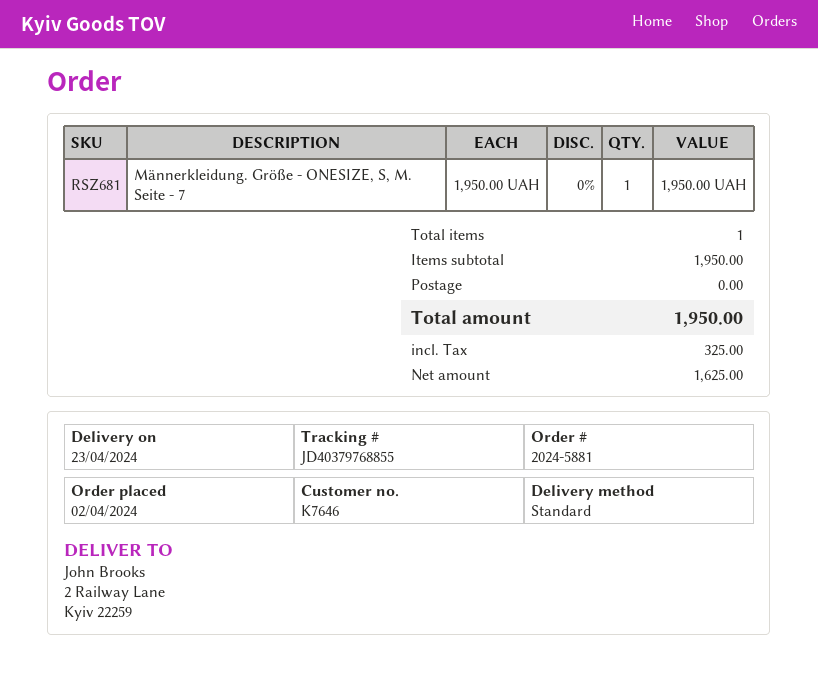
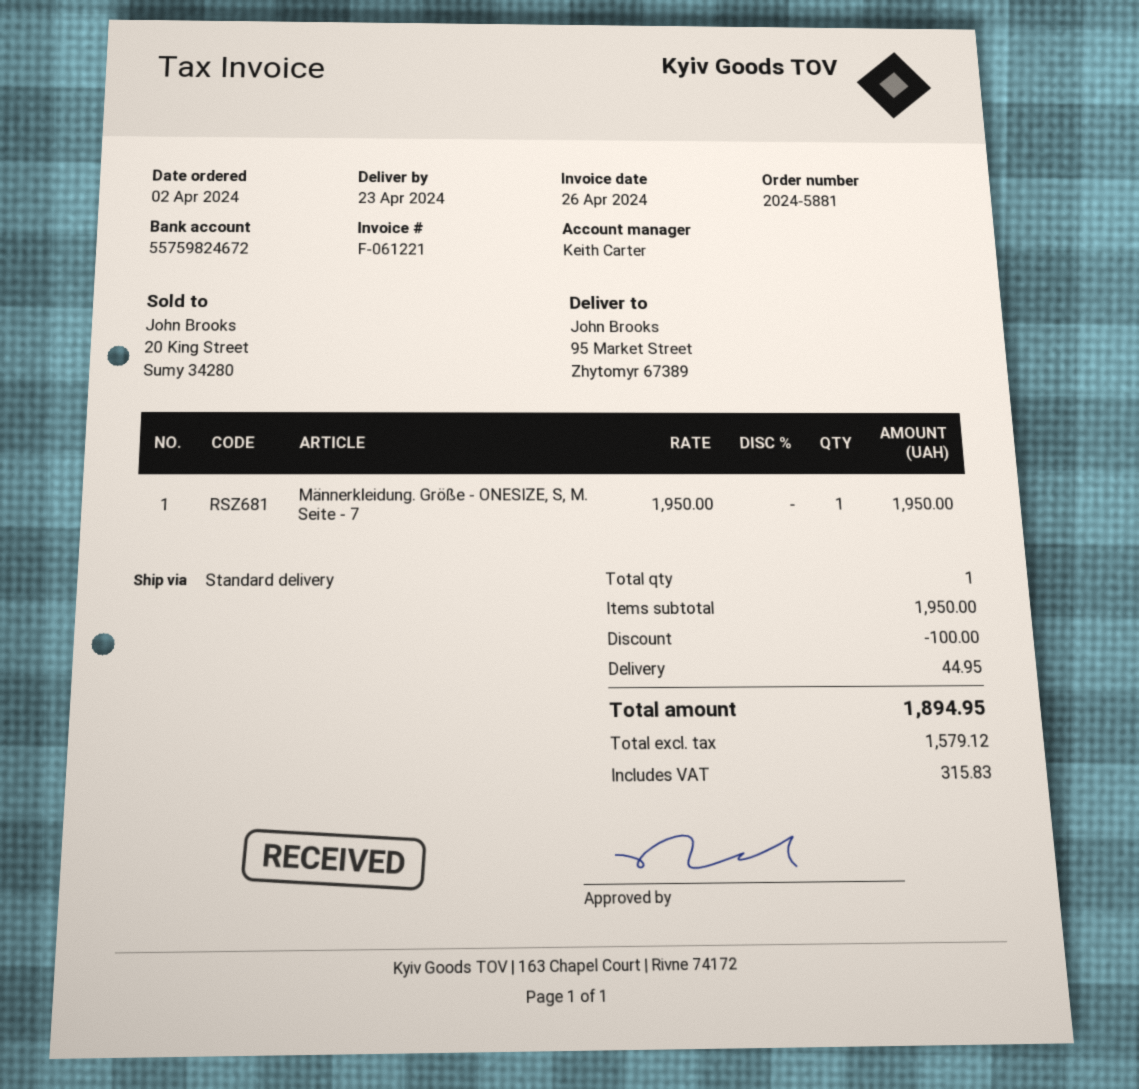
ship to: 2 Railway Lane, Kyiv 22259 -> 95 Market Street, Zhytomyr 67389
discount: none -> 100.00
shipping: 0.00 -> 44.95
net: 1625.00 -> 1579.12
tax: 325.00 -> 315.83
total: 1950.00 -> 1894.95

